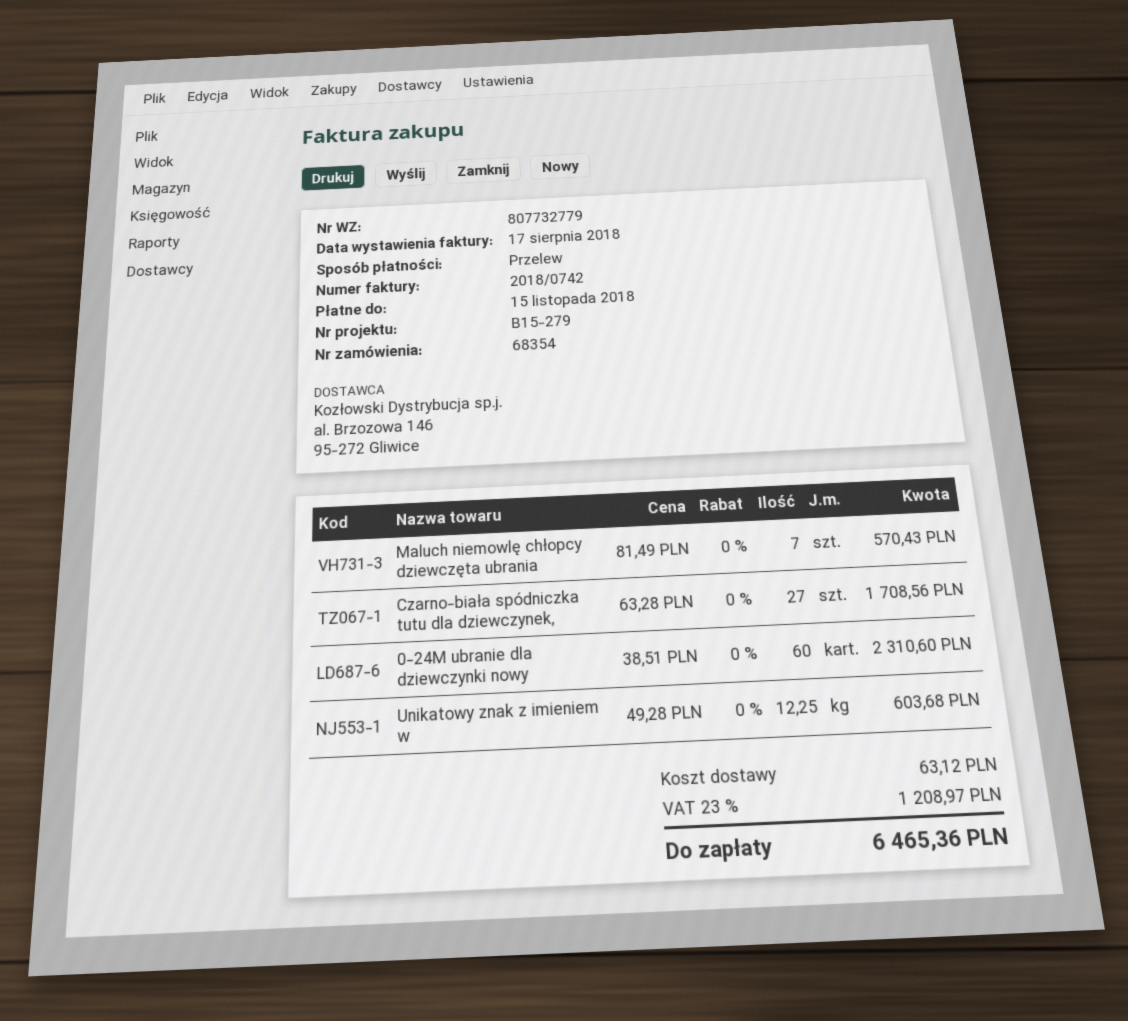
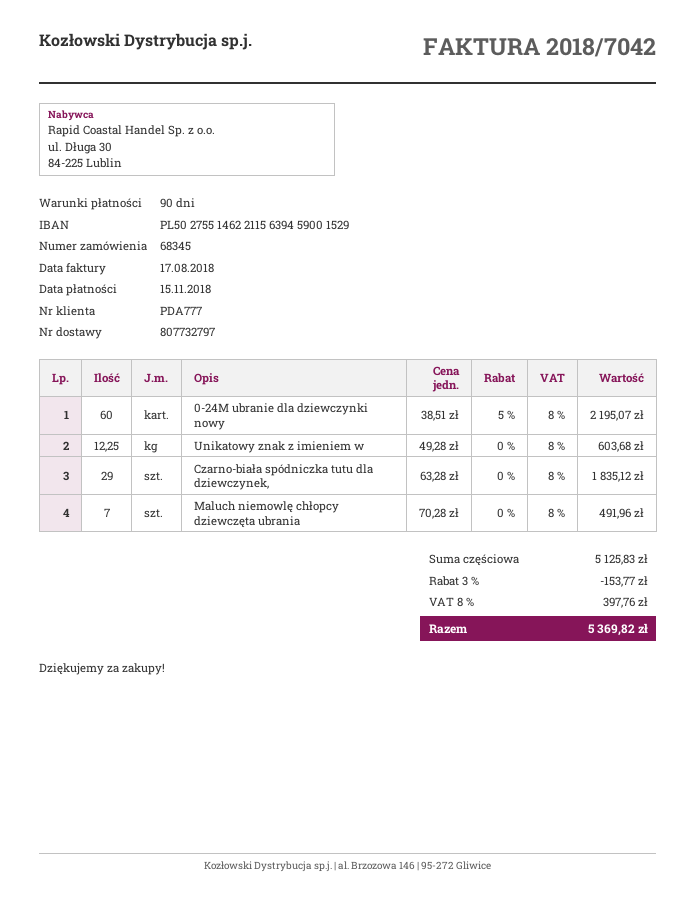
order number: 68354 -> 68345
delivery note number: 807732779 -> 807732797
invoice number: 2018/0742 -> 2018/7042
Maluch niemowlę chłopcy dziewczęta ubrania: 7 x 81.49 = 570.43 -> 7 x 70.28 = 491.96
Czarno-biała spódniczka tutu dla dziewczynek,: 27 x 63.28 = 1708.56 -> 29 x 63.28 = 1835.12
0-24M ubranie dla dziewczynki nowy: 60 x 38.51 = 2310.60 -> 60 x 38.51 - 5% = 2195.07
discount: none -> 3% = 153.77
shipping: 63.12 -> none
tax: 23% = 1208.97 -> 8% = 397.76
total: 6465.36 -> 5369.82

